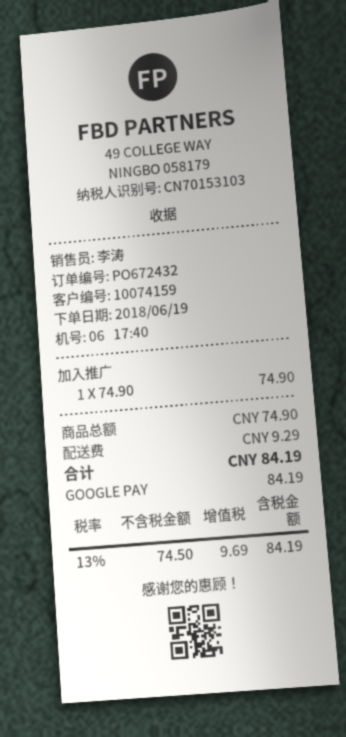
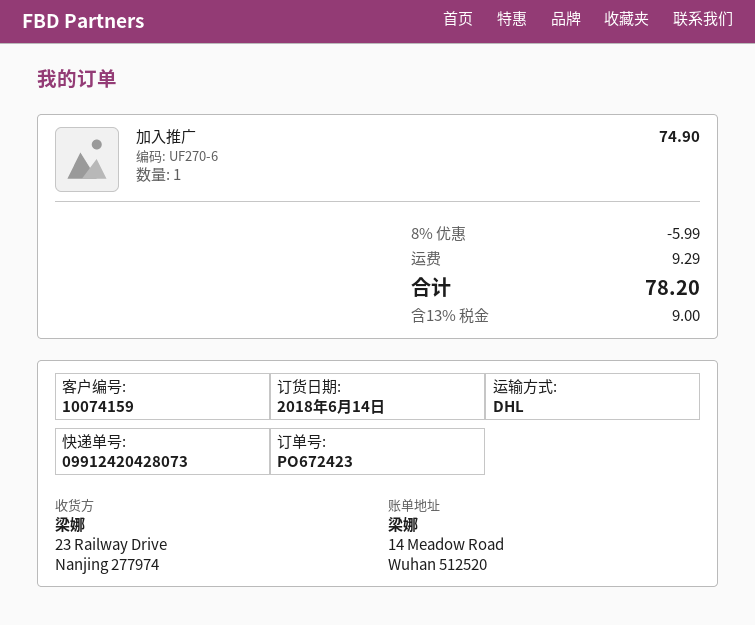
order number: PO672432 -> PO672423
order date: 2018-06-19 -> 2018-06-14
discount: none -> 8% = 5.99
tax: 13% = 9.69 -> 13% = 9.00
total: 84.19 -> 78.20

